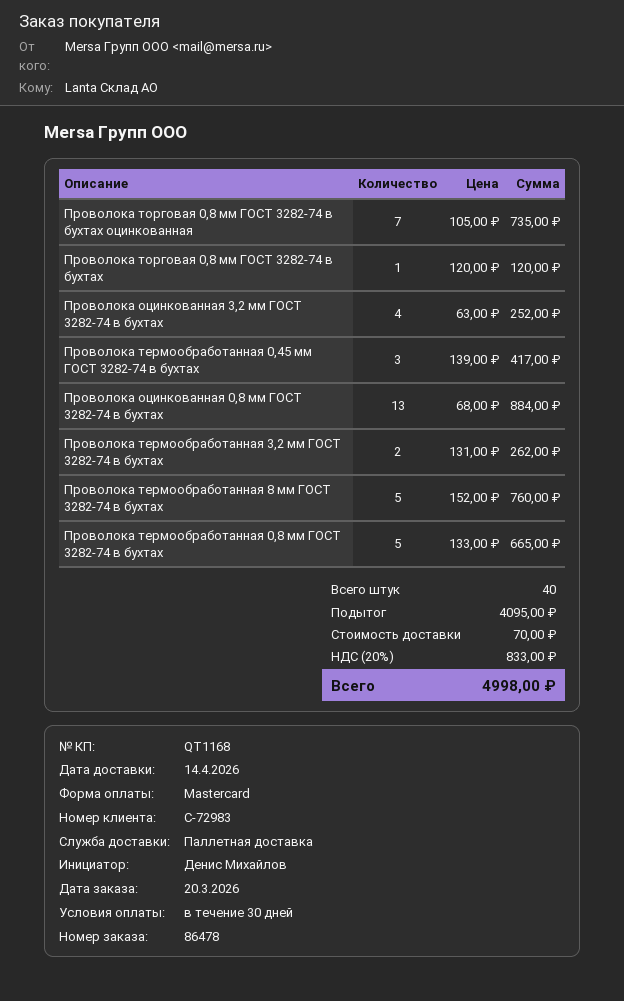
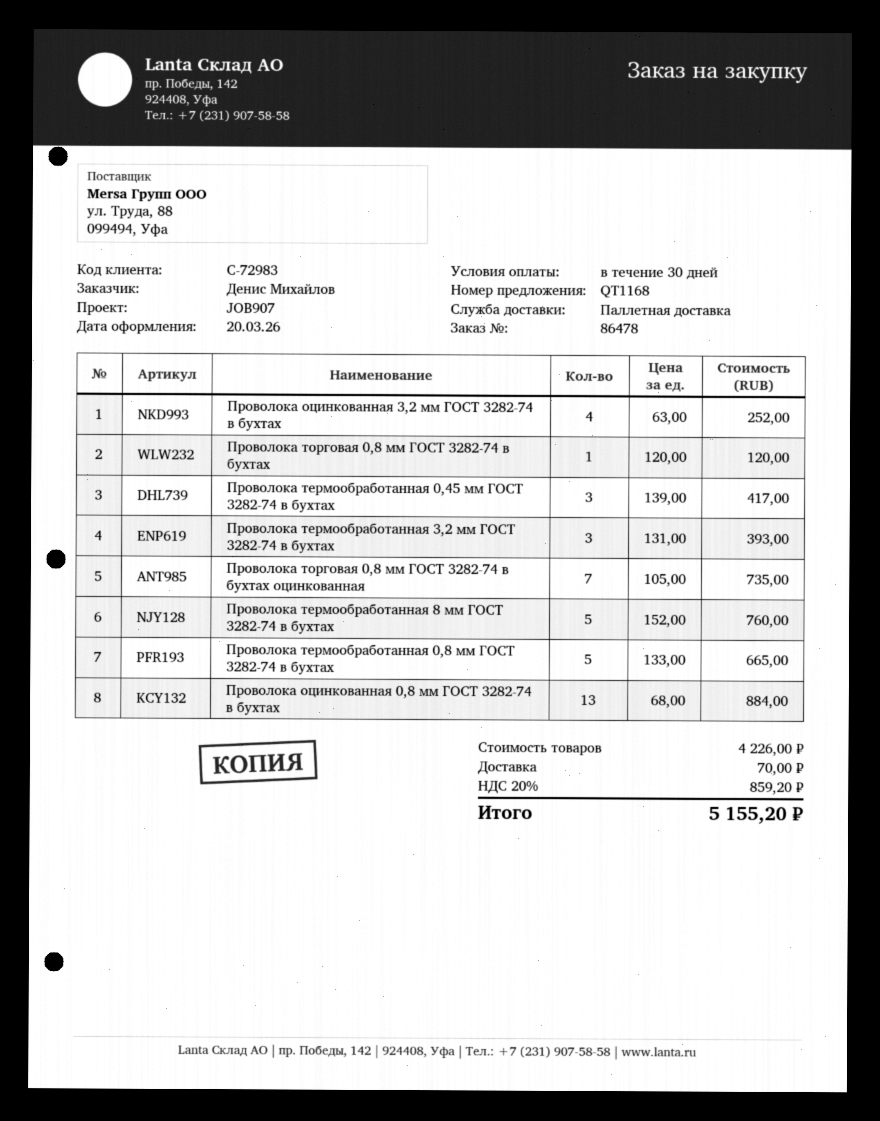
Проволока термообработанная 3,2 мм ГОСТ 3282-74 в бухтах: 2 x 131.00 = 262.00 -> 3 x 131.00 = 393.00
subtotal: 4095.00 -> 4226.00
tax: 20% = 833.00 -> 20% = 859.20
total: 4998.00 -> 5155.20

